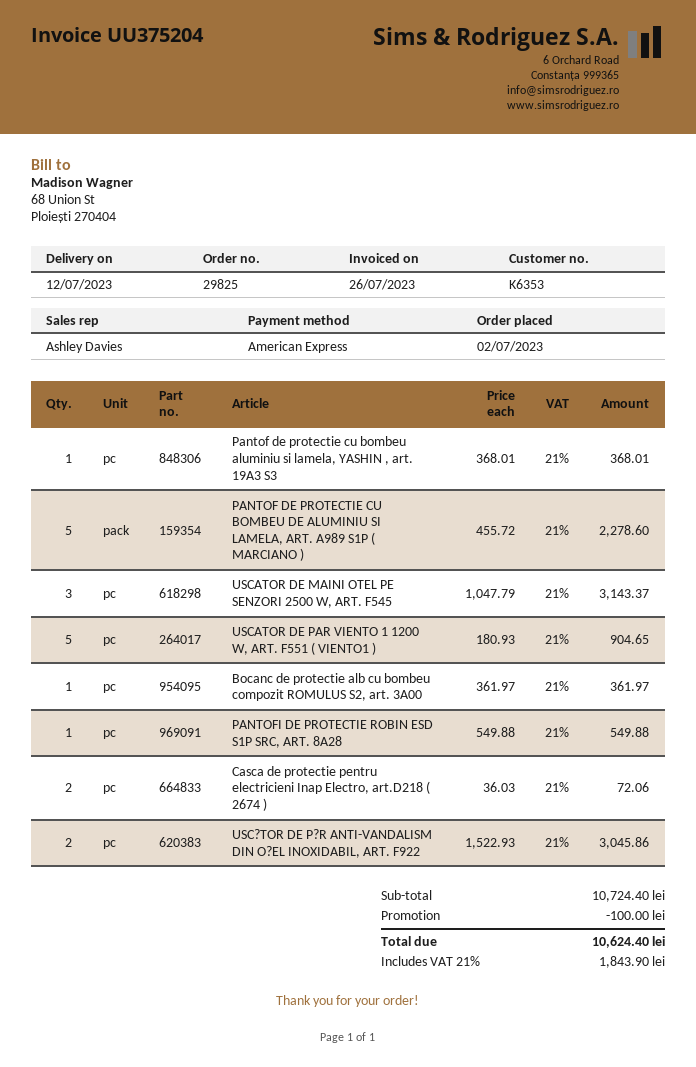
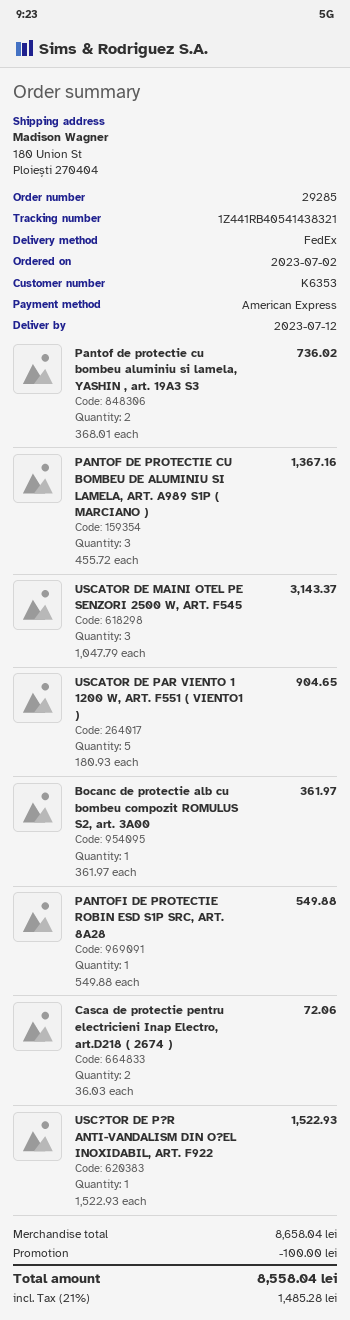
order number: 29825 -> 29285
Pantof de protectie cu bombeu aluminiu si lamela, YASHIN , art. 19A3 S3: 1 x 368.01 = 368.01 -> 2 x 368.01 = 736.02
PANTOF DE PROTECTIE CU BOMBEU DE ALUMINIU SI LAMELA, ART. A989 S1P ( MARCIANO ): 5 x 455.72 = 2278.60 -> 3 x 455.72 = 1367.16
USC?TOR DE P?R ANTI-VANDALISM DIN O?EL INOXIDABIL, ART. F922: 2 x 1522.93 = 3045.86 -> 1 x 1522.93 = 1522.93
subtotal: 10724.40 -> 8658.04
tax: 21% = 1843.90 -> 21% = 1485.28
total: 10624.40 -> 8558.04

